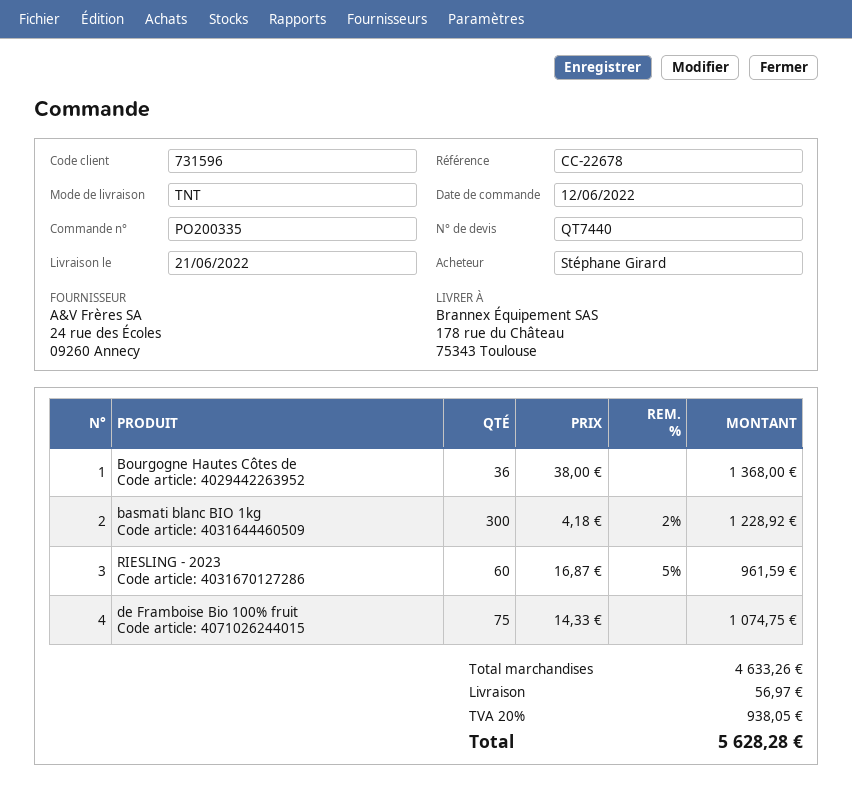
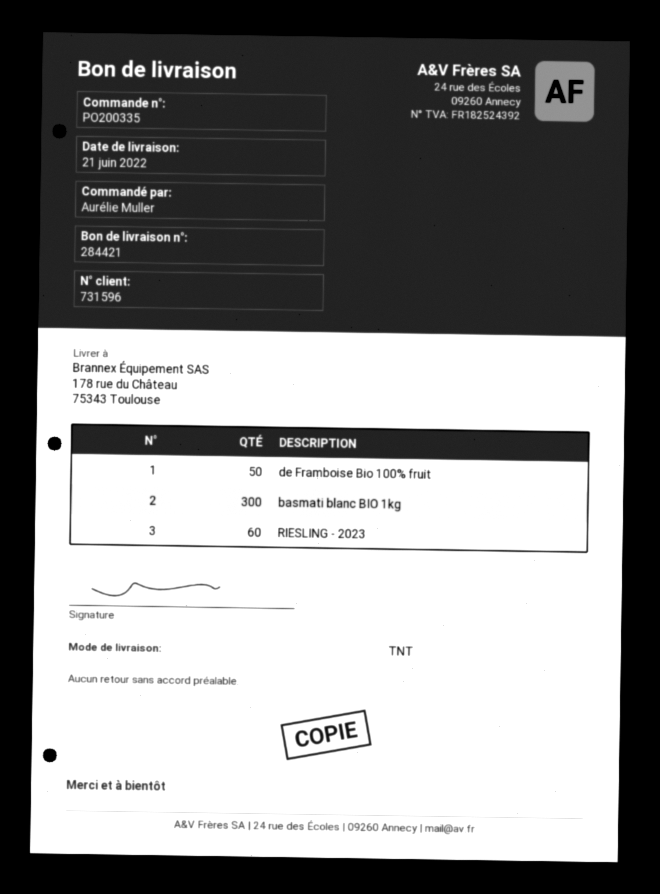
ordered by: Stéphane Girard -> Aurélie Muller
Bourgogne Hautes Côtes de: 36 -> none
de Framboise Bio 100% fruit: 75 -> 50

